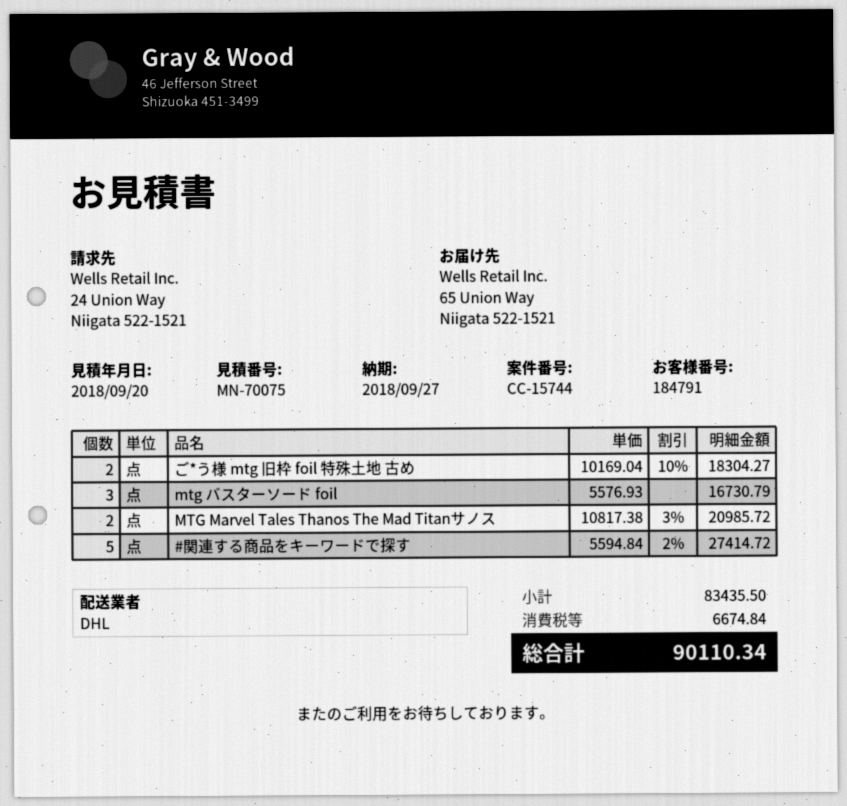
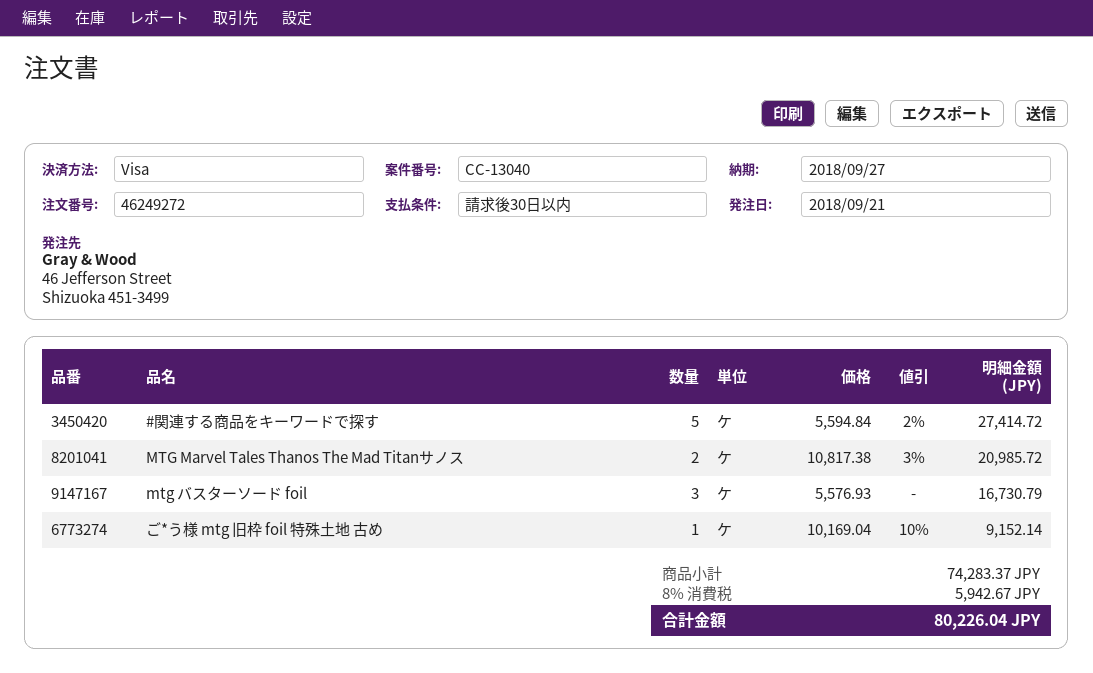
reference: CC-15744 -> CC-13040
ご*う様 mtg 旧枠 foil 特殊土地 古め: 2 x 10169.04 - 10% = 18304.27 -> 1 x 10169.04 - 10% = 9152.14
subtotal: 83435.50 -> 74283.37
tax: 6674.84 -> 5942.67
total: 90110.34 -> 80226.04

